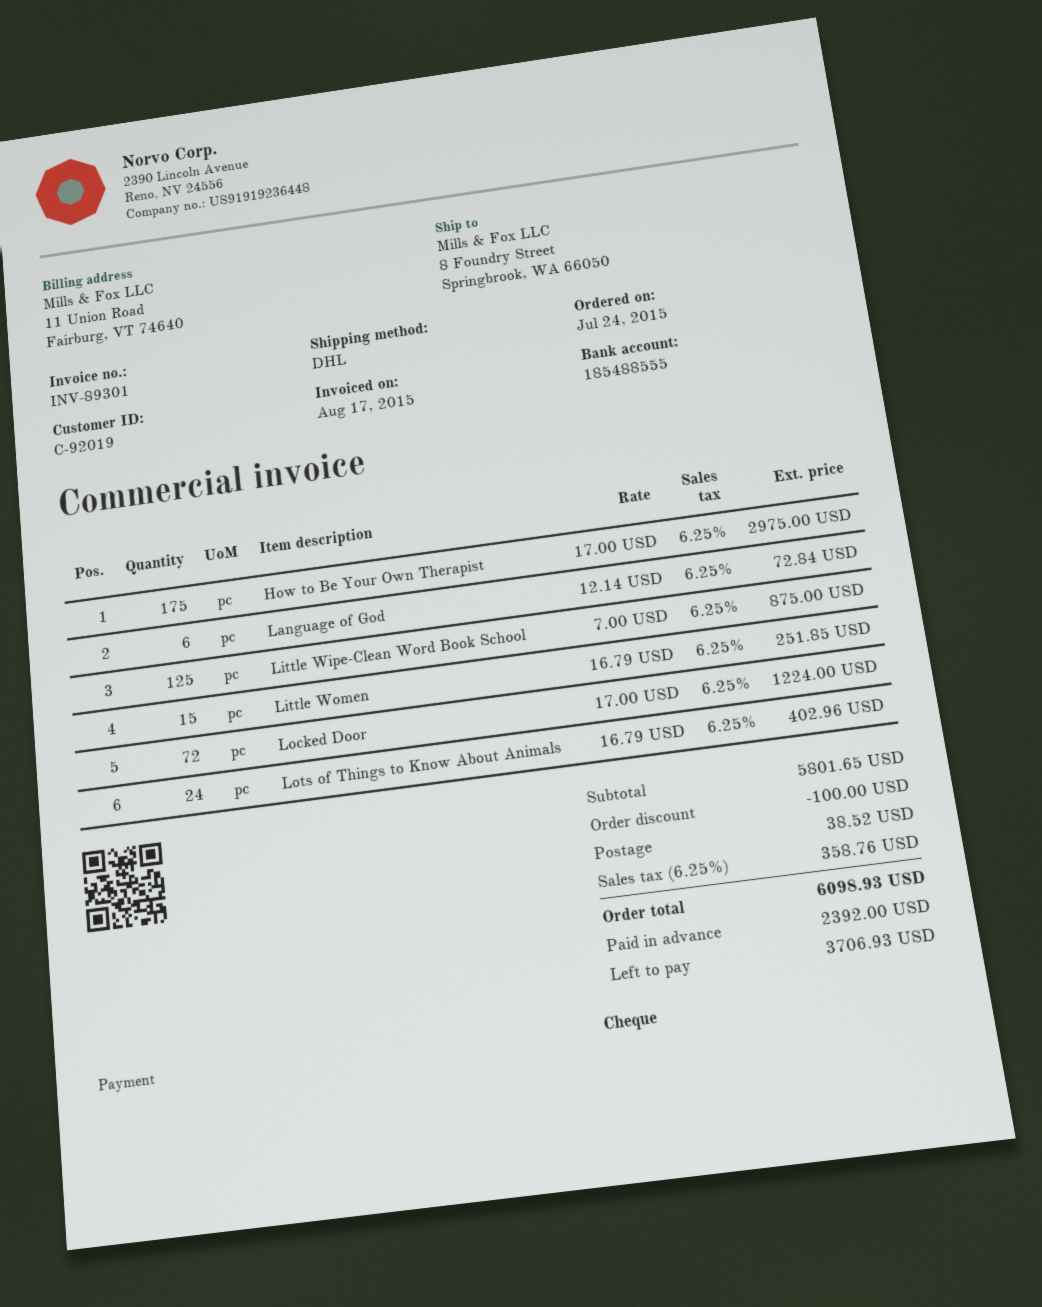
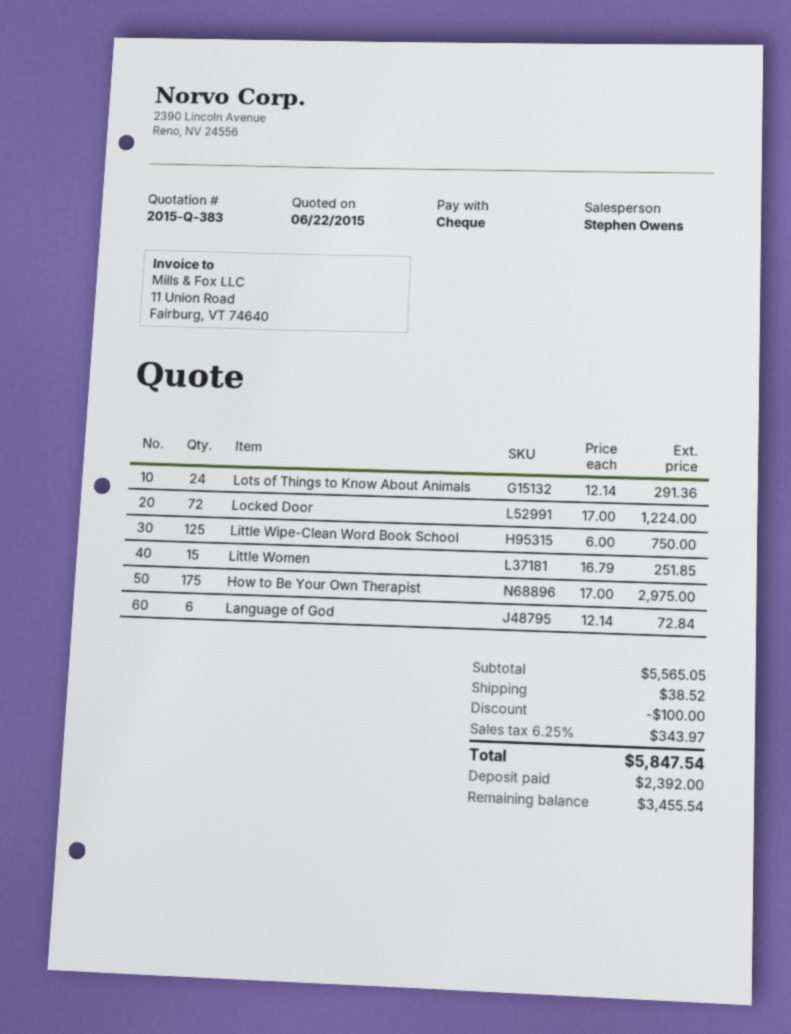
Little Wipe-Clean Word Book School: 125 x 7.00 = 875.00 -> 125 x 6.00 = 750.00
Lots of Things to Know About Animals: 24 x 16.79 = 402.96 -> 24 x 12.14 = 291.36
subtotal: 5801.65 -> 5565.05
tax: 6.25% = 358.76 -> 6.25% = 343.97
total: 6098.93 -> 5847.54
balance: 3706.93 -> 3455.54

